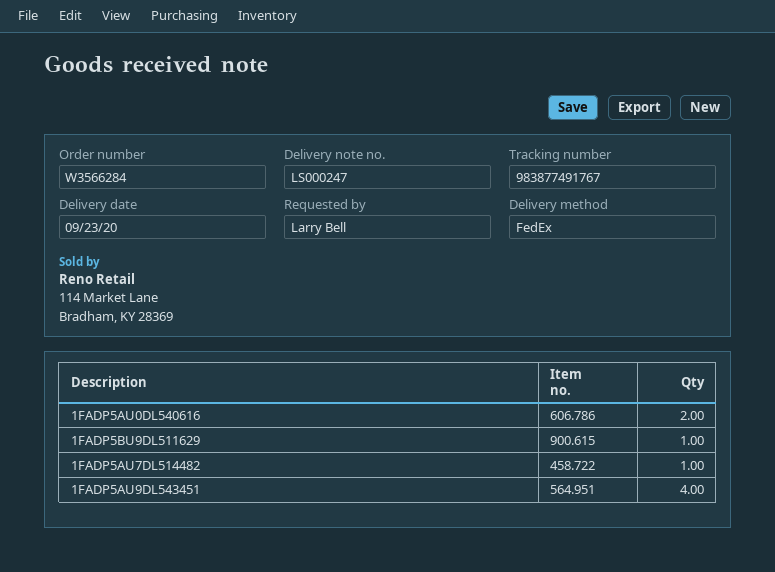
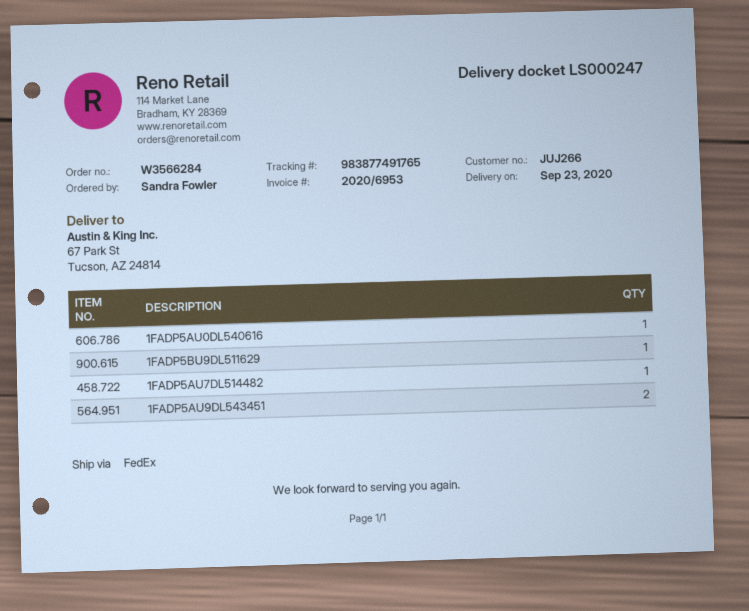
ordered by: Larry Bell -> Sandra Fowler
tracking number: 983877491767 -> 983877491765
1FADP5AU0DL540616: 2 -> 1
1FADP5AU9DL543451: 4 -> 2

